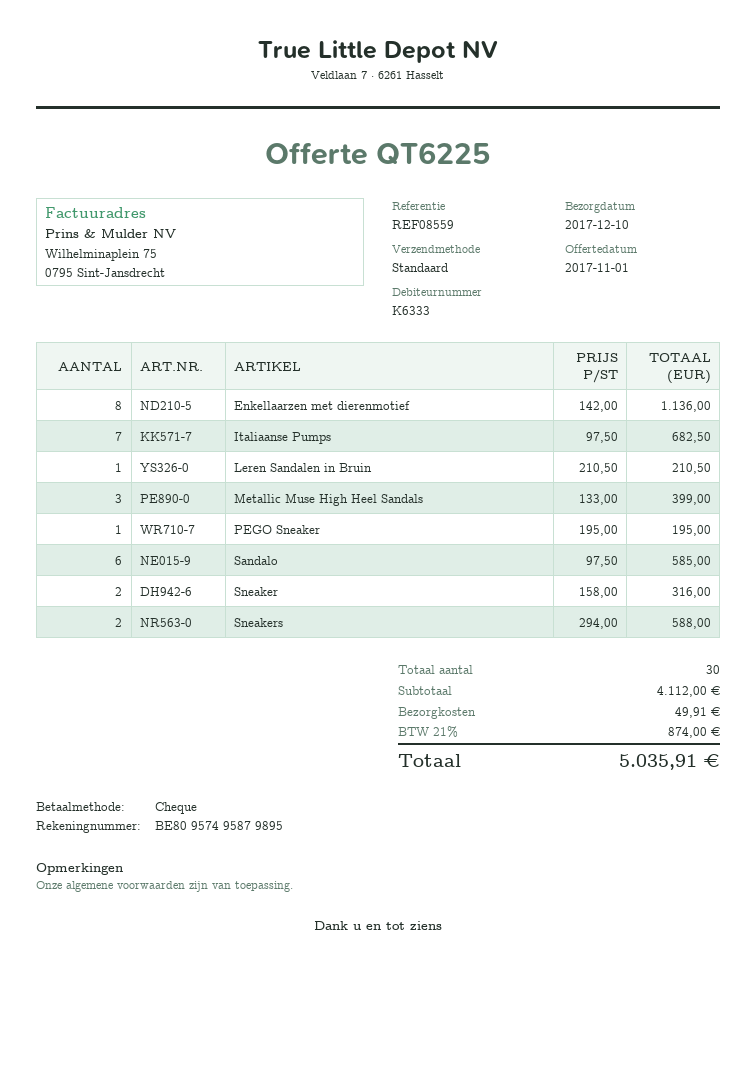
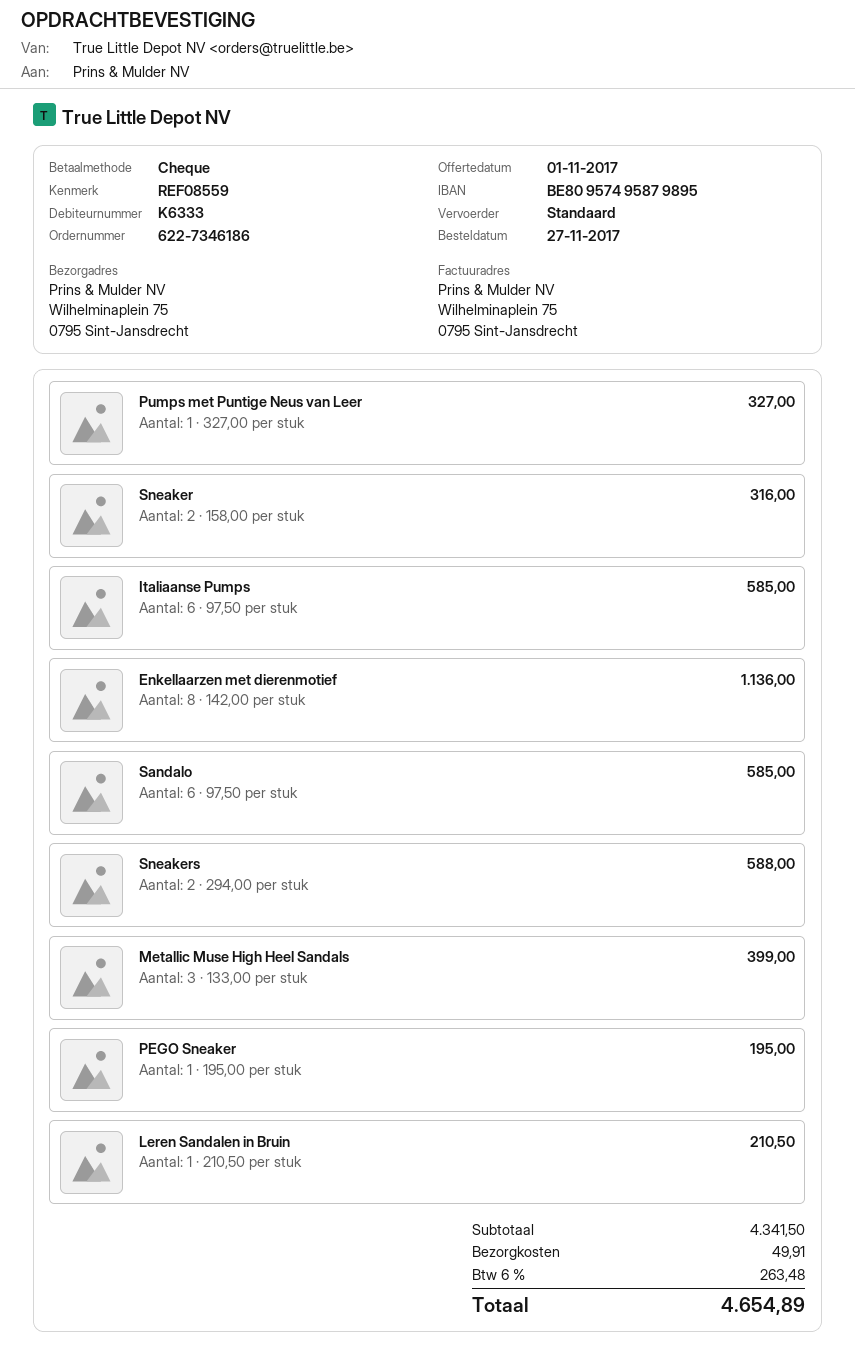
Italiaanse Pumps: 7 x 97.50 = 682.50 -> 6 x 97.50 = 585.00
Pumps met Puntige Neus van Leer: none -> 1 x 327.00 = 327.00
subtotal: 4112.00 -> 4341.50
tax: 21% = 874.00 -> 6% = 263.48
total: 5035.91 -> 4654.89

